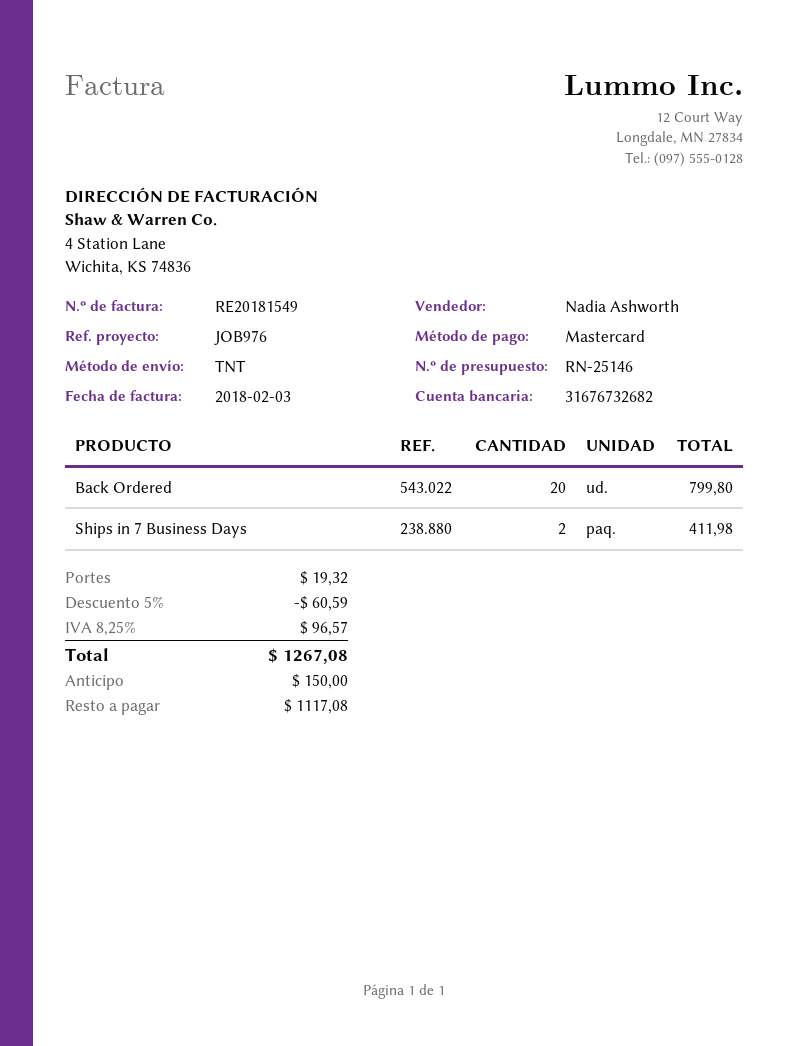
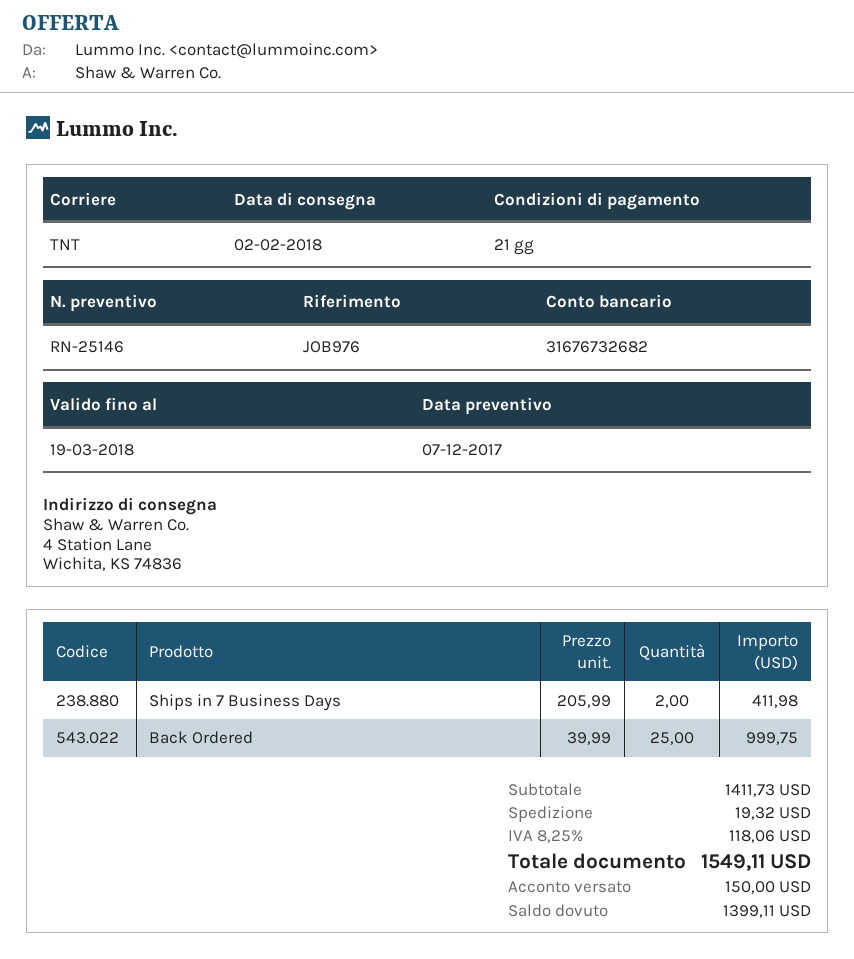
Back Ordered: 20 for 799.80 -> 25 for 999.75
discount: 5% = 60.59 -> none
tax: 8.25% = 96.57 -> 8.25% = 118.06
total: 1267.08 -> 1549.11
balance: 1117.08 -> 1399.11

